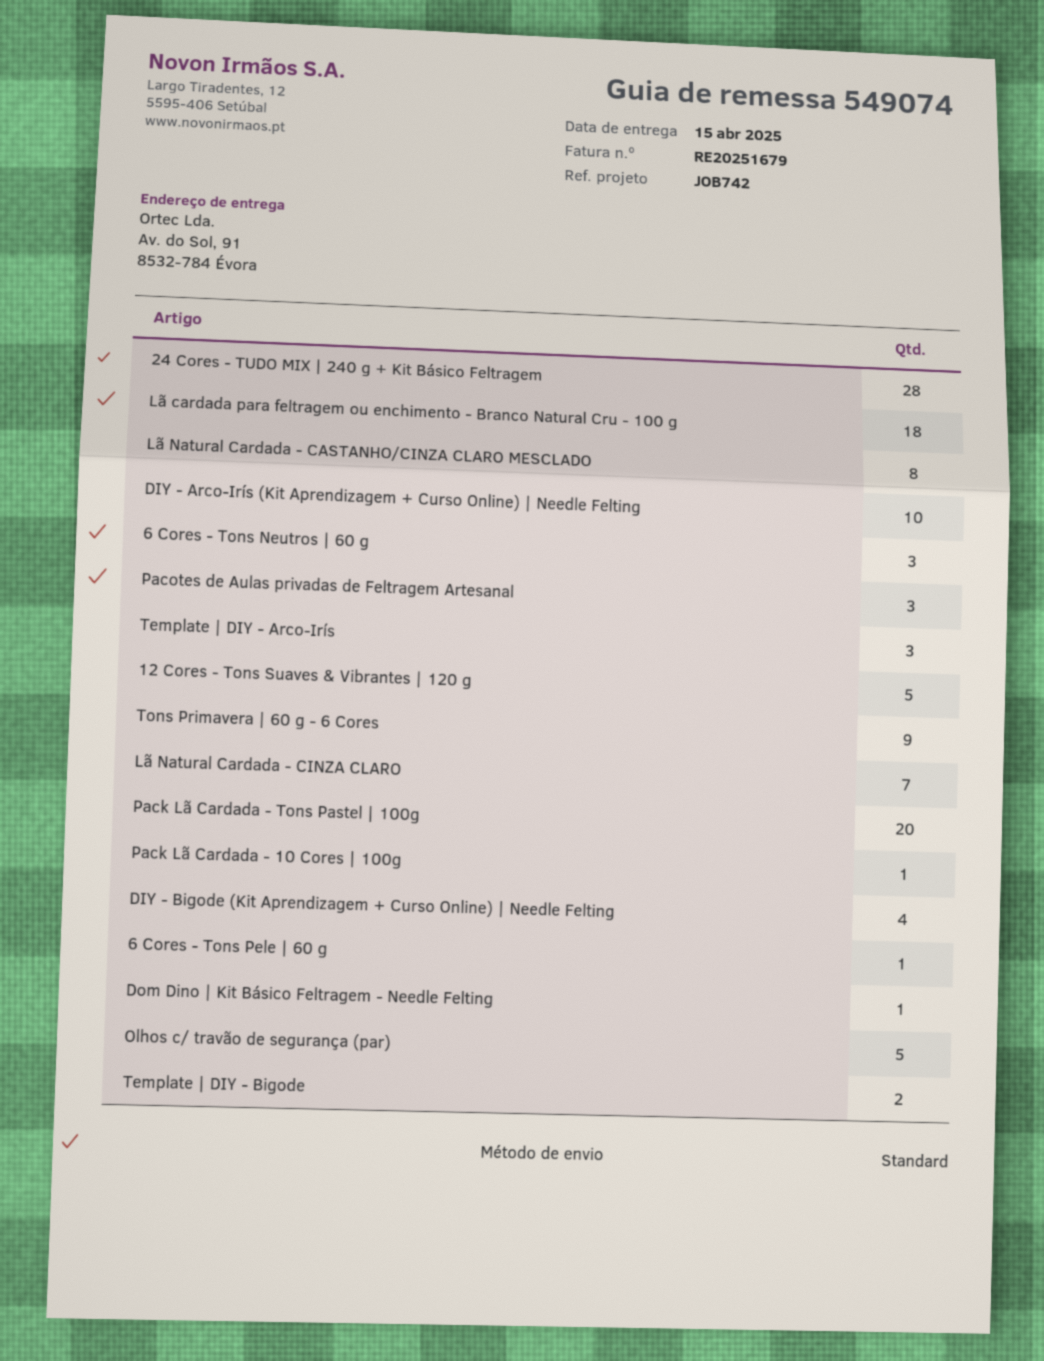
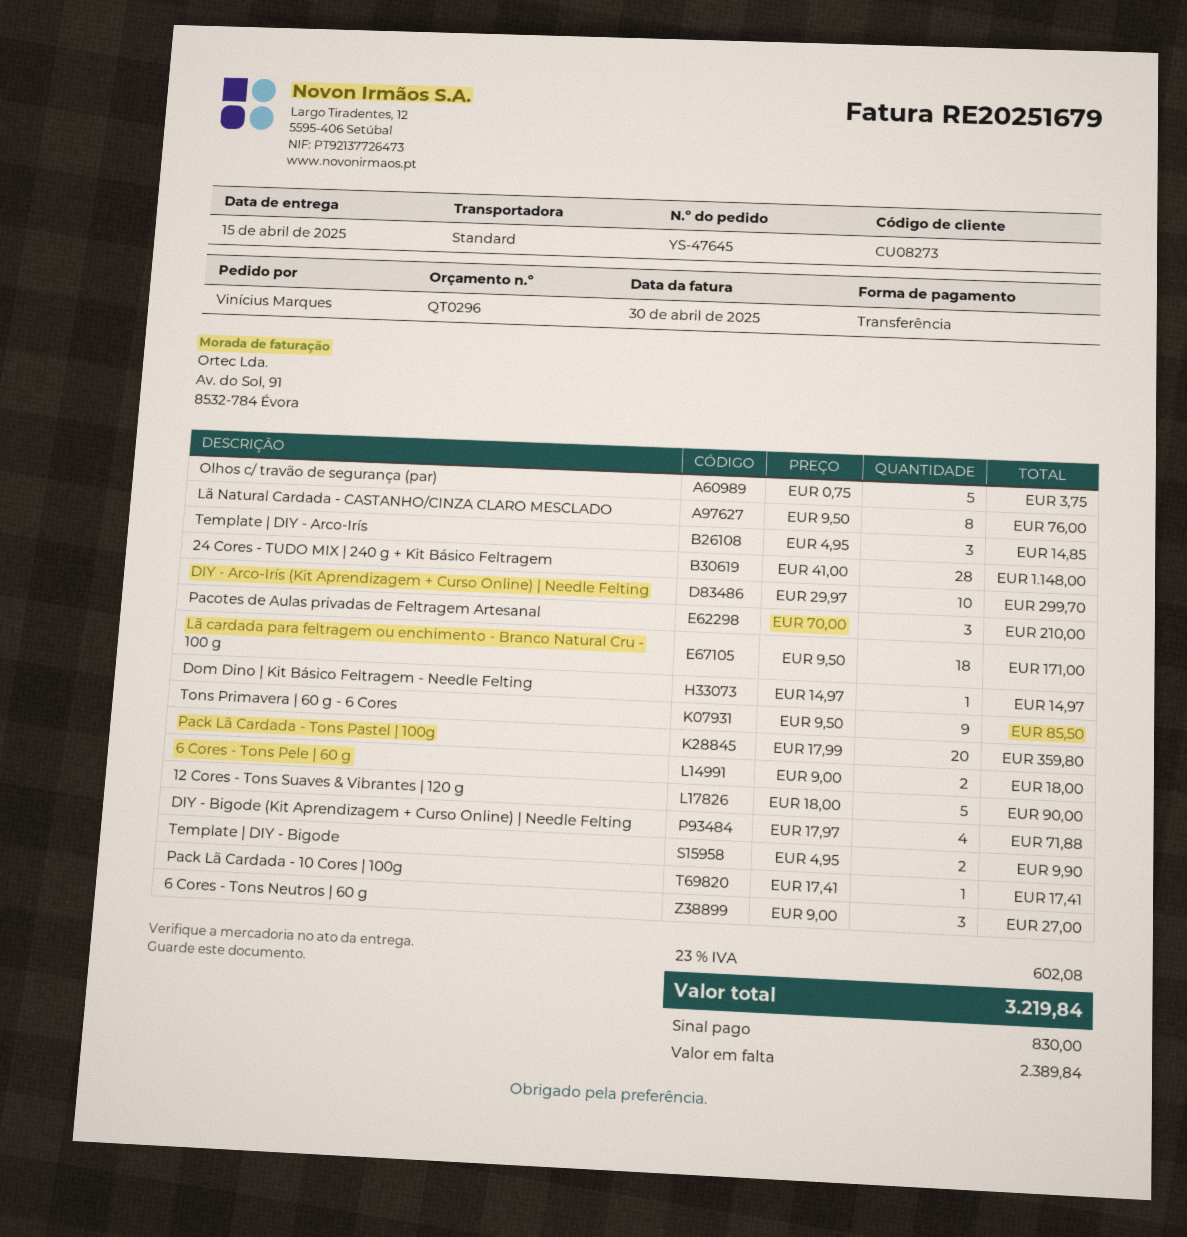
Lã Natural Cardada - CINZA CLARO: 7 -> none
6 Cores - Tons Pele | 60 g: 1 -> 2

